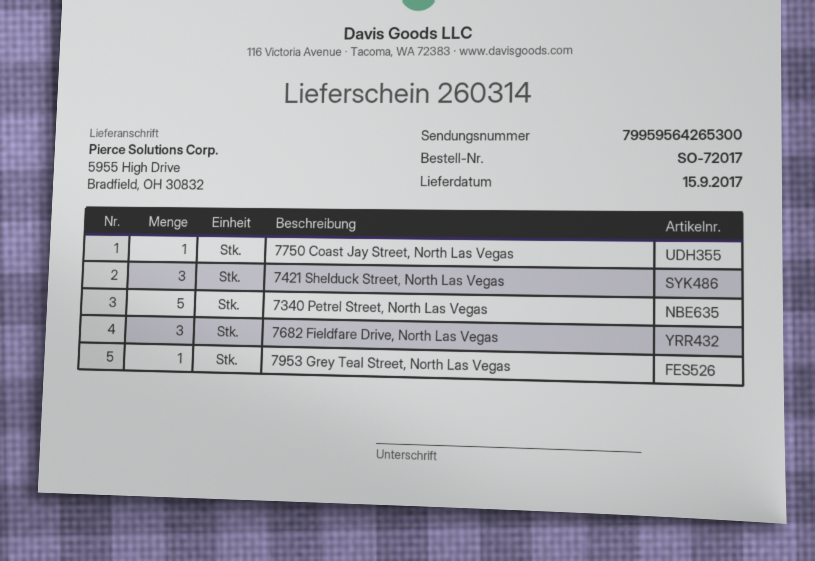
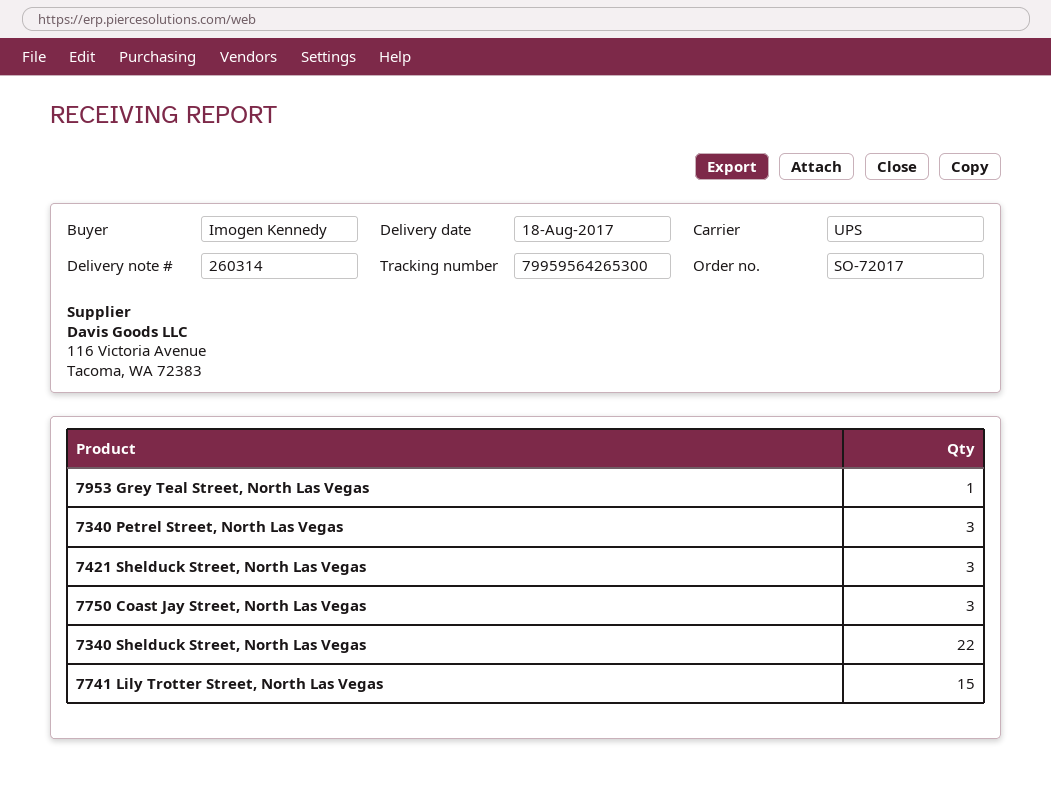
delivery date: 2017-09-15 -> 2017-08-18
7750 Coast Jay Street, North Las Vegas: 1 -> 3
7340 Petrel Street, North Las Vegas: 5 -> 3
7682 Fieldfare Drive, North Las Vegas: 3 -> none
7340 Shelduck Street, North Las Vegas: none -> 22
7741 Lily Trotter Street, North Las Vegas: none -> 15

